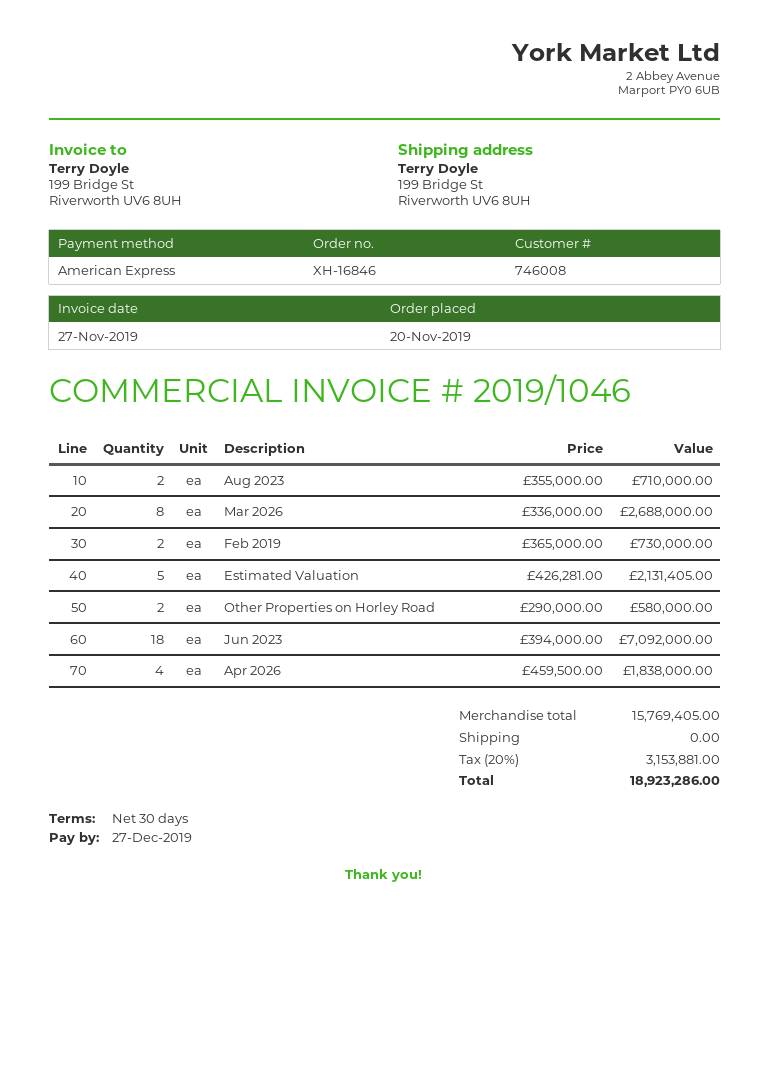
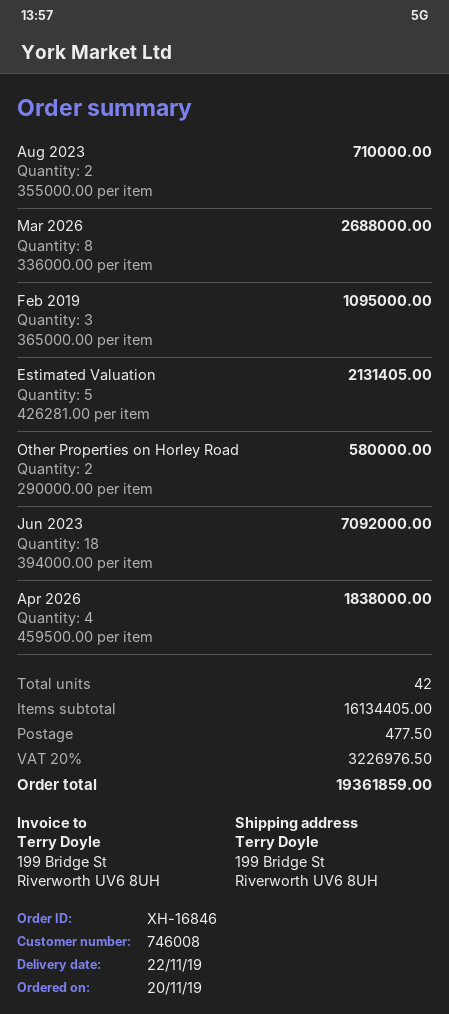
Feb 2019: 2 x 365000.00 = 730000.00 -> 3 x 365000.00 = 1095000.00
subtotal: 15769405.00 -> 16134405.00
shipping: 0.00 -> 477.50
tax: 20% = 3153881.00 -> 20% = 3226976.50
total: 18923286.00 -> 19361859.00

